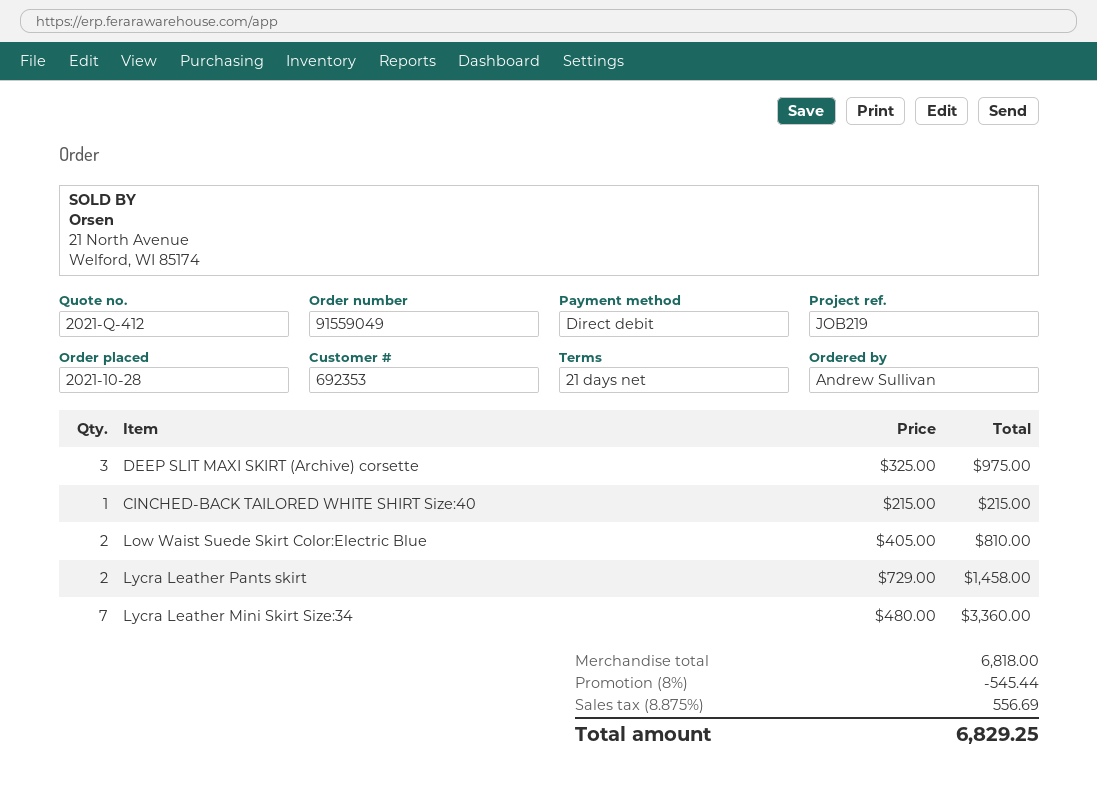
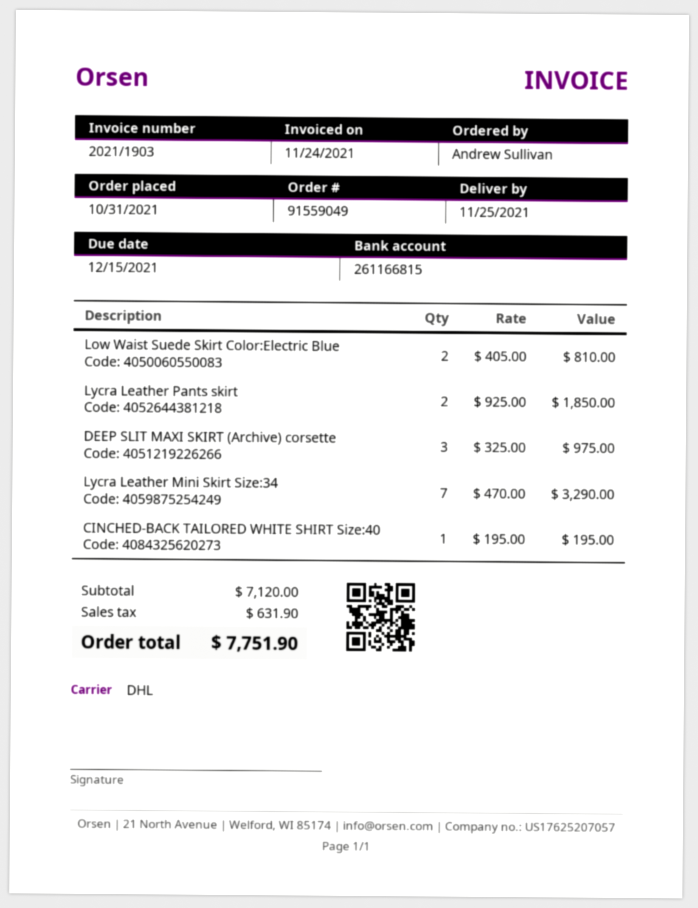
order date: 2021-10-28 -> 2021-10-31
CINCHED-BACK TAILORED WHITE SHIRT Size:40: 1 x 215.00 = 215.00 -> 1 x 195.00 = 195.00
Lycra Leather Pants skirt: 2 x 729.00 = 1458.00 -> 2 x 925.00 = 1850.00
Lycra Leather Mini Skirt Size:34: 7 x 480.00 = 3360.00 -> 7 x 470.00 = 3290.00
subtotal: 6818.00 -> 7120.00
discount: 8% = 545.44 -> none
tax: 556.69 -> 631.90
total: 6829.25 -> 7751.90

